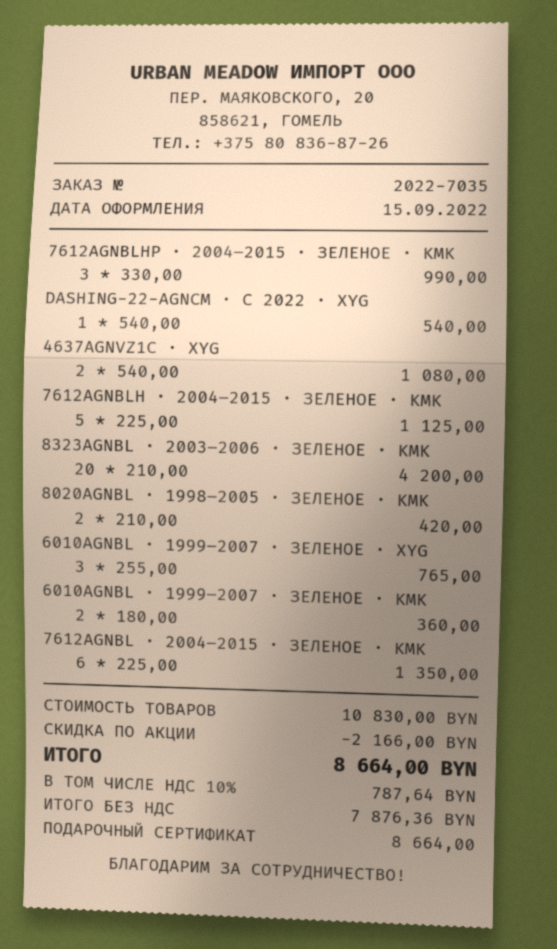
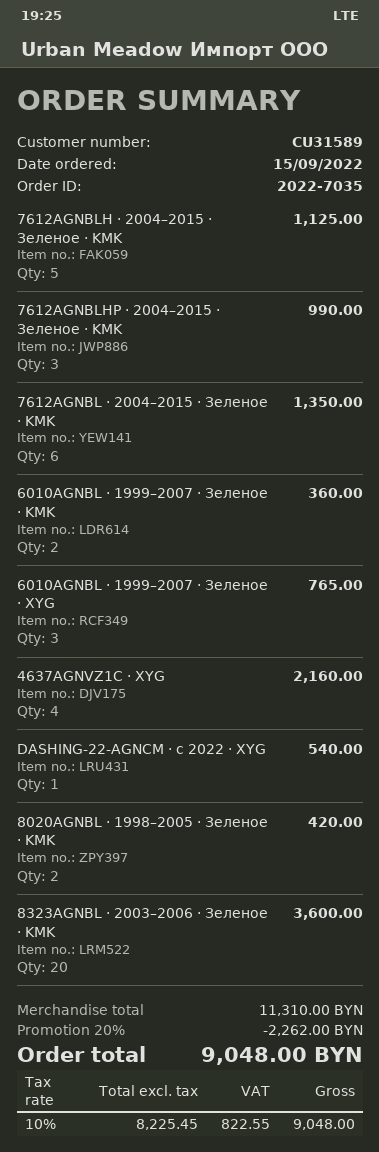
4637AGNVZ1C · XYG: 2 for 1080.00 -> 4 for 2160.00
8323AGNBL · 2003–2006 · ЗЕЛЕНОЕ · KMK: 20 for 4200.00 -> 20 for 3600.00
subtotal: 10830.00 -> 11310.00
discount: 2166.00 -> 2262.00
net: 7876.36 -> 8225.45
tax: 10% = 787.64 -> 10% = 822.55
total: 8664.00 -> 9048.00

